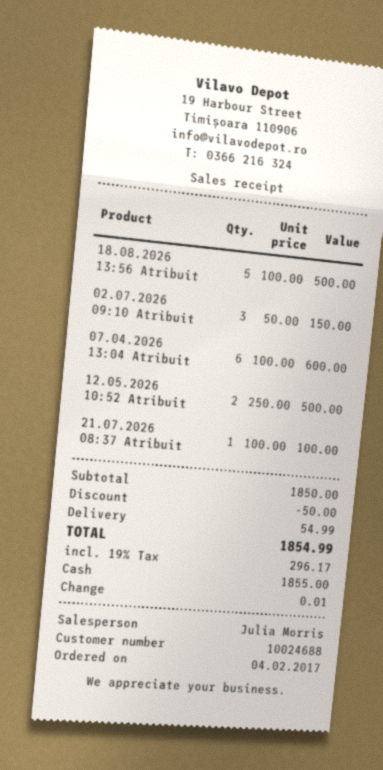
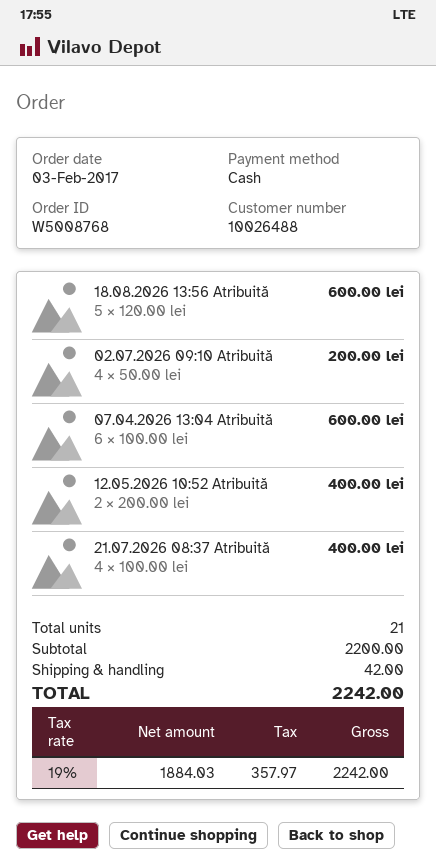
order date: 2017-02-04 -> 2017-02-03
customer number: 10024688 -> 10026488
18.08.2026 13:56 Atribuit: 5 x 100.00 = 500.00 -> 5 x 120.00 = 600.00
02.07.2026 09:10 Atribuit: 3 x 50.00 = 150.00 -> 4 x 50.00 = 200.00
12.05.2026 10:52 Atribuit: 2 x 250.00 = 500.00 -> 2 x 200.00 = 400.00
21.07.2026 08:37 Atribuit: 1 x 100.00 = 100.00 -> 4 x 100.00 = 400.00
subtotal: 1850.00 -> 2200.00
discount: 50.00 -> none
shipping: 54.99 -> 42.00
tax: 19% = 296.17 -> 19% = 357.97
total: 1854.99 -> 2242.00

